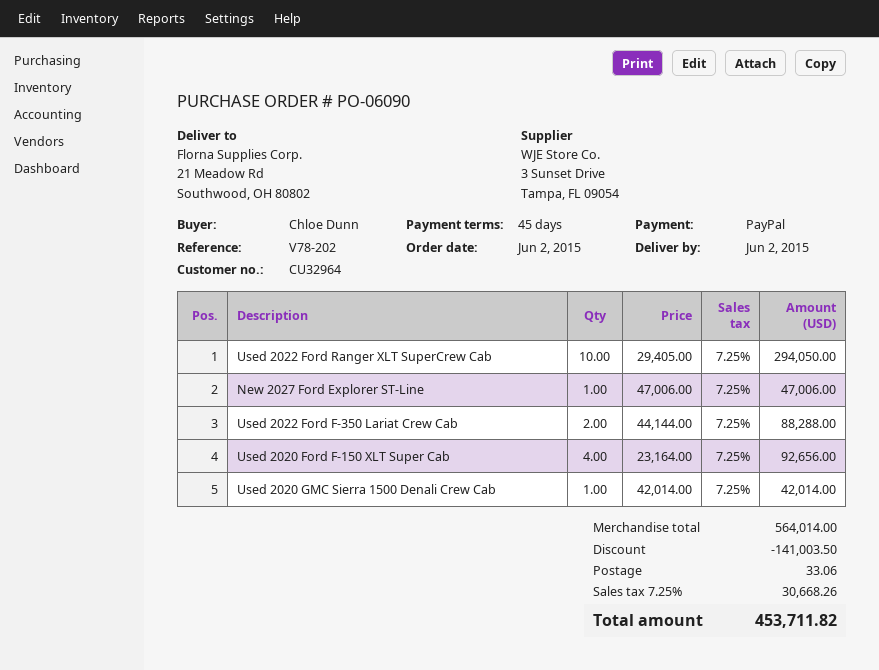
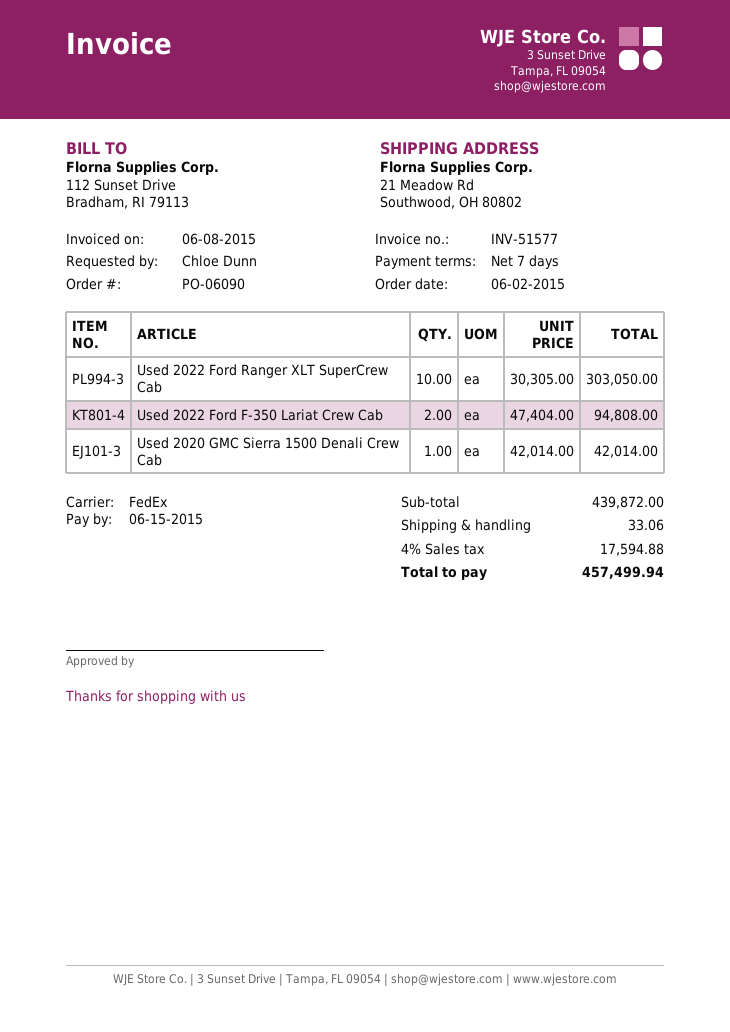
payment terms: 45 days -> 7 days
Used 2022 Ford Ranger XLT SuperCrew Cab: 10 x 29405.00 = 294050.00 -> 10 x 30305.00 = 303050.00
New 2027 Ford Explorer ST-Line: 1 x 47006.00 = 47006.00 -> none
Used 2022 Ford F-350 Lariat Crew Cab: 2 x 44144.00 = 88288.00 -> 2 x 47404.00 = 94808.00
Used 2020 Ford F-150 XLT Super Cab: 4 x 23164.00 = 92656.00 -> none
subtotal: 564014.00 -> 439872.00
discount: 141003.50 -> none
tax: 7.25% = 30668.26 -> 4% = 17594.88
total: 453711.82 -> 457499.94

